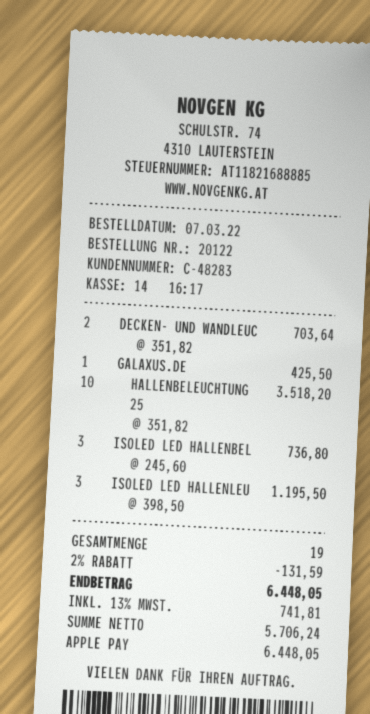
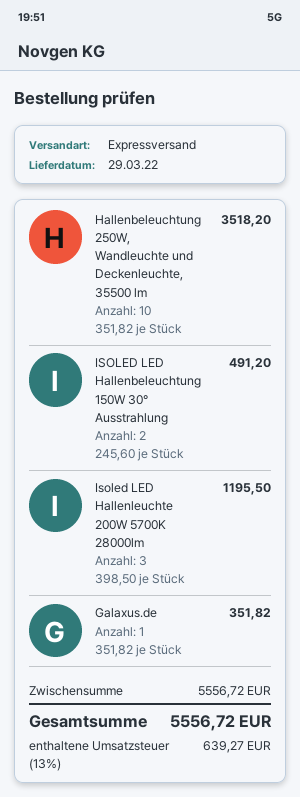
DECKEN- UND WANDLEUC: 2 x 351.82 = 703.64 -> none
GALAXUS.DE: 1 x 425.50 = 425.50 -> 1 x 351.82 = 351.82
ISOLED LED HALLENBEL: 3 x 245.60 = 736.80 -> 2 x 245.60 = 491.20
discount: 2% = 131.59 -> none
tax: 13% = 741.81 -> 13% = 639.27
total: 6448.05 -> 5556.72

